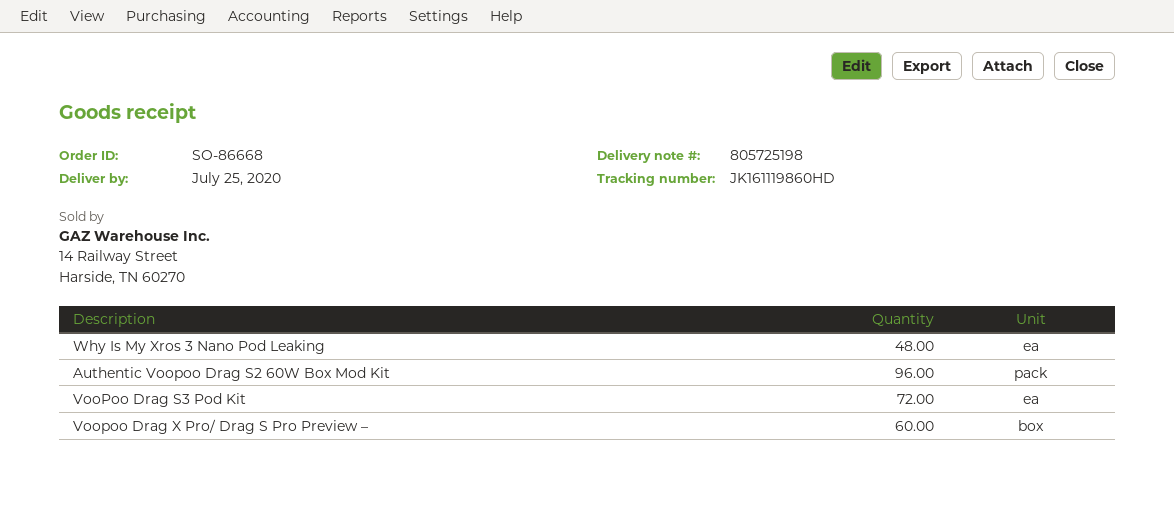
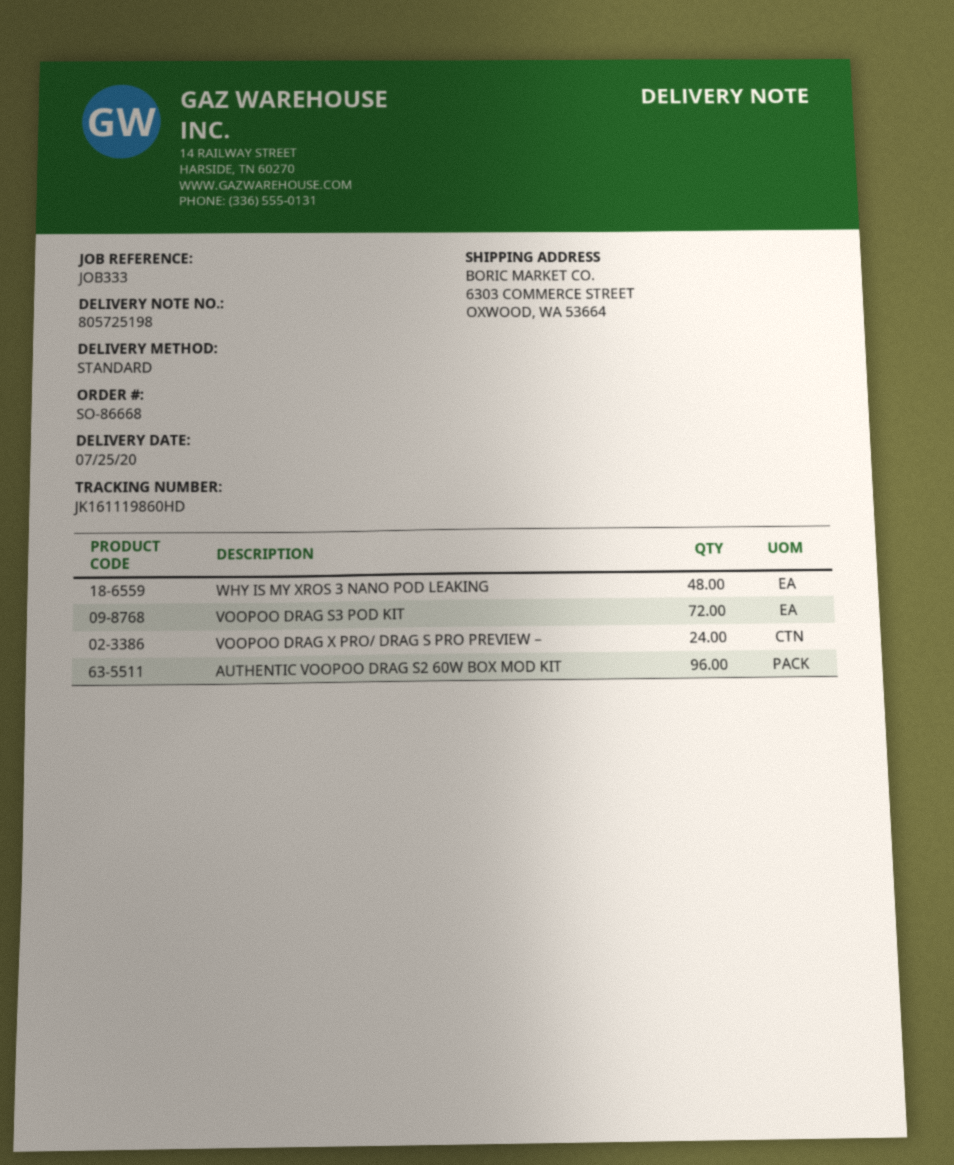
Voopoo Drag X Pro/ Drag S Pro Preview –: 60 -> 24

